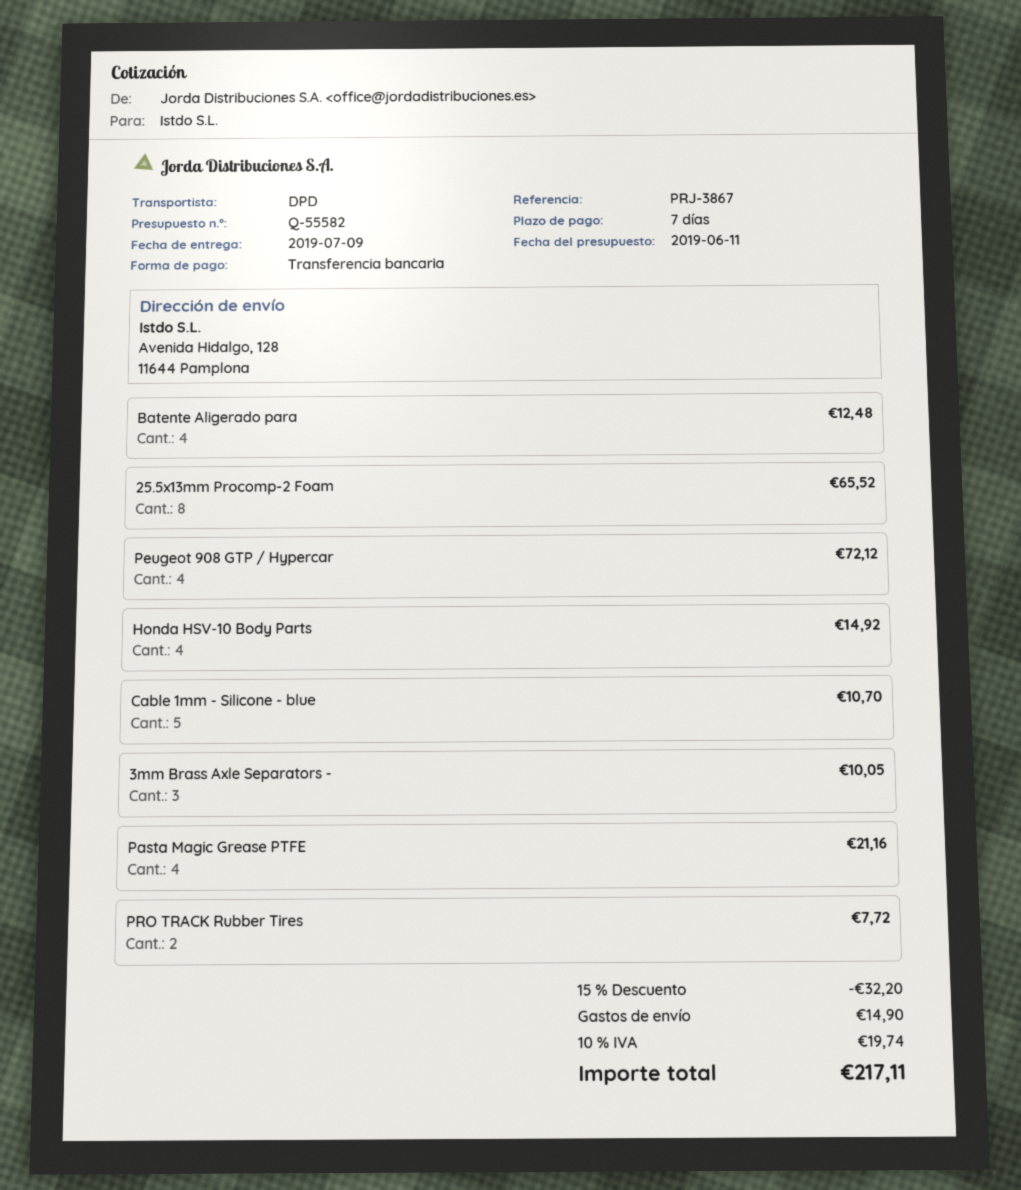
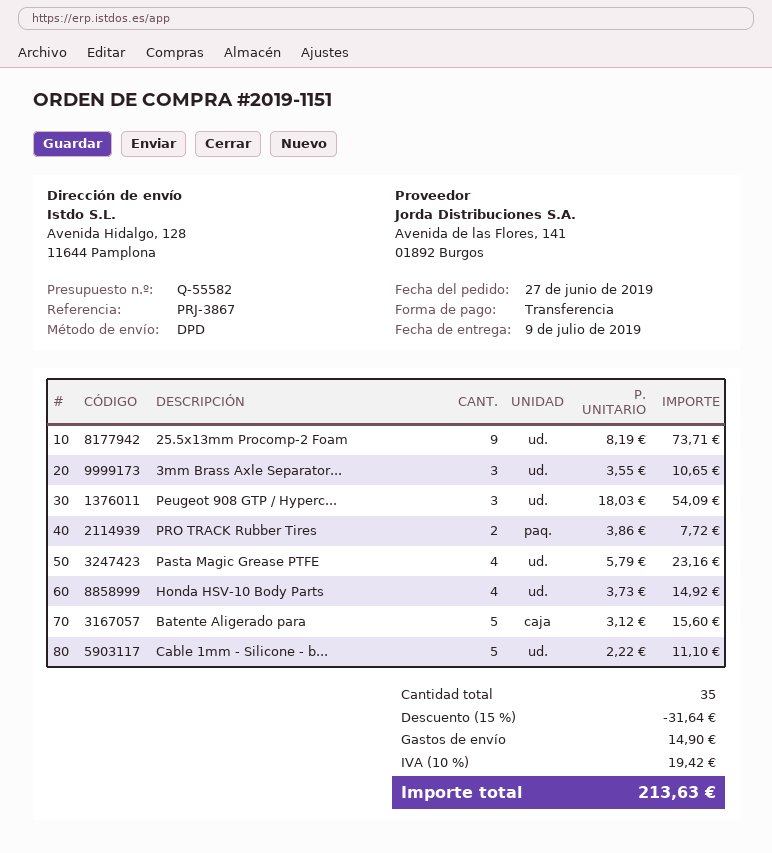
Batente Aligerado para: 4 for 12.48 -> 5 for 15.60
25.5x13mm Procomp-2 Foam: 8 for 65.52 -> 9 for 73.71
Peugeot 908 GTP / Hypercar: 4 for 72.12 -> 3 for 54.09
Cable 1mm - Silicone - blue: 5 for 10.70 -> 5 for 11.10
3mm Brass Axle Separators -: 3 for 10.05 -> 3 for 10.65
Pasta Magic Grease PTFE: 4 for 21.16 -> 4 for 23.16
discount: 15% = 32.20 -> 15% = 31.64
tax: 10% = 19.74 -> 10% = 19.42
total: 217.11 -> 213.63

